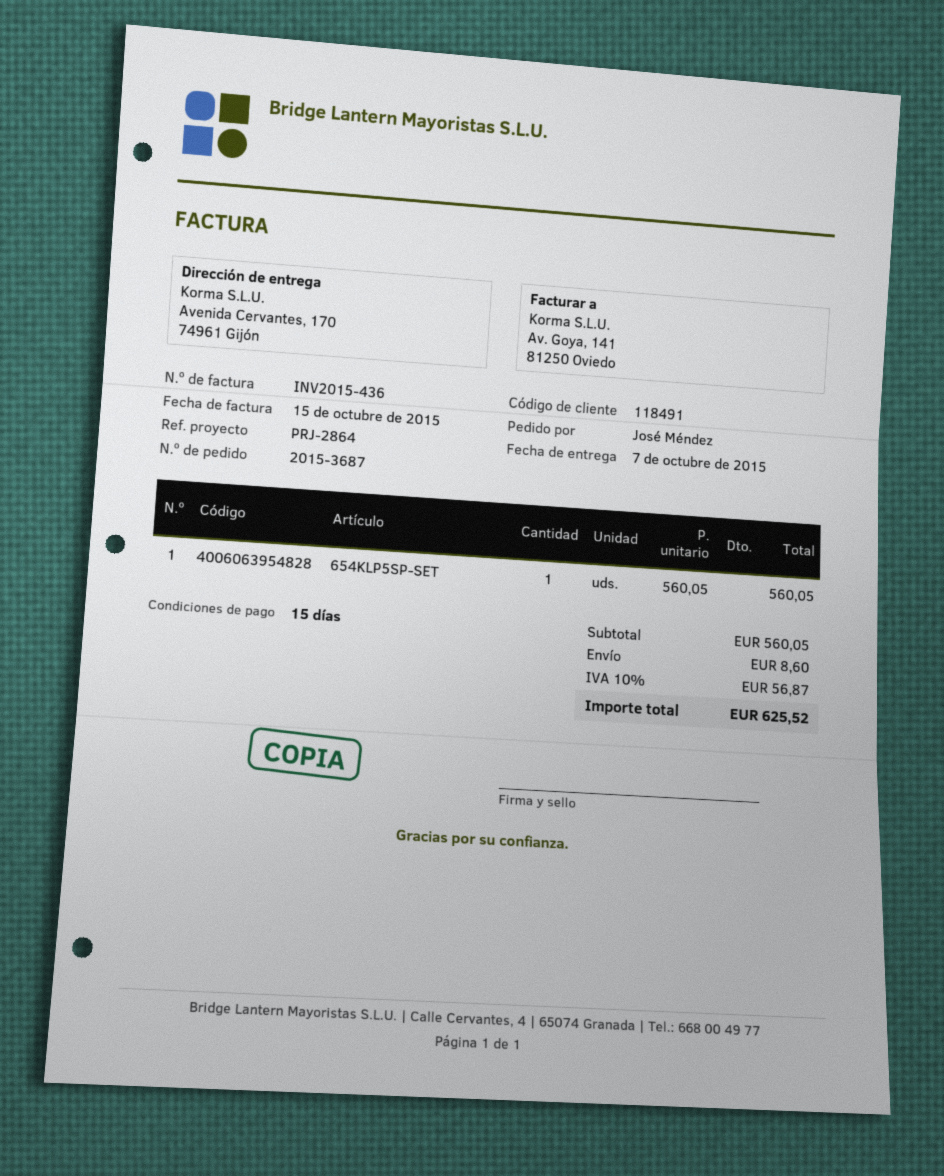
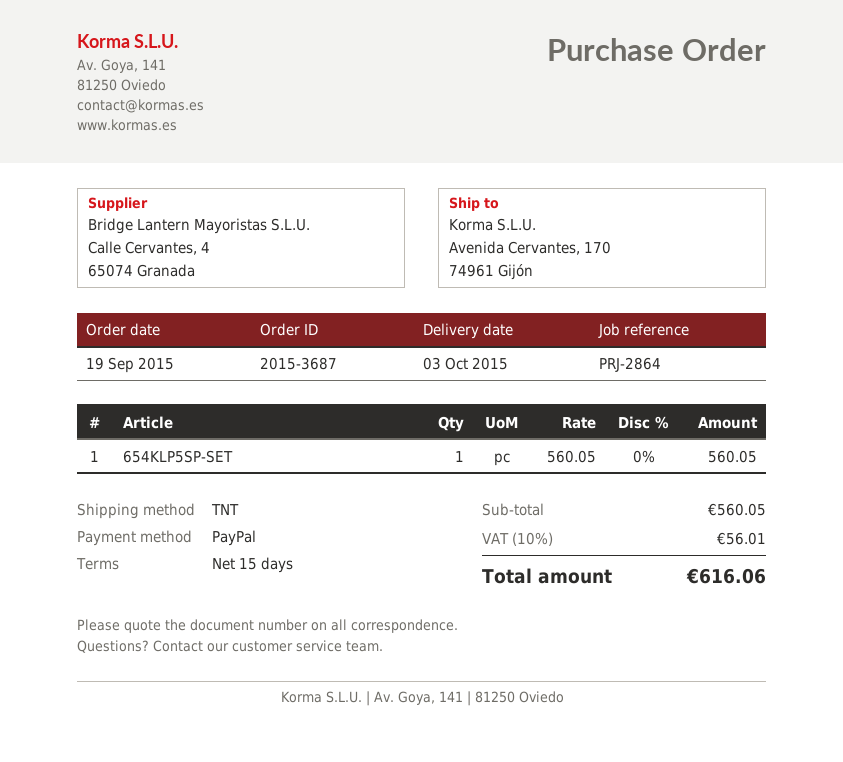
delivery date: 2015-10-07 -> 2015-10-03
shipping: 8.60 -> none
tax: 10% = 56.87 -> 10% = 56.01
total: 625.52 -> 616.06

